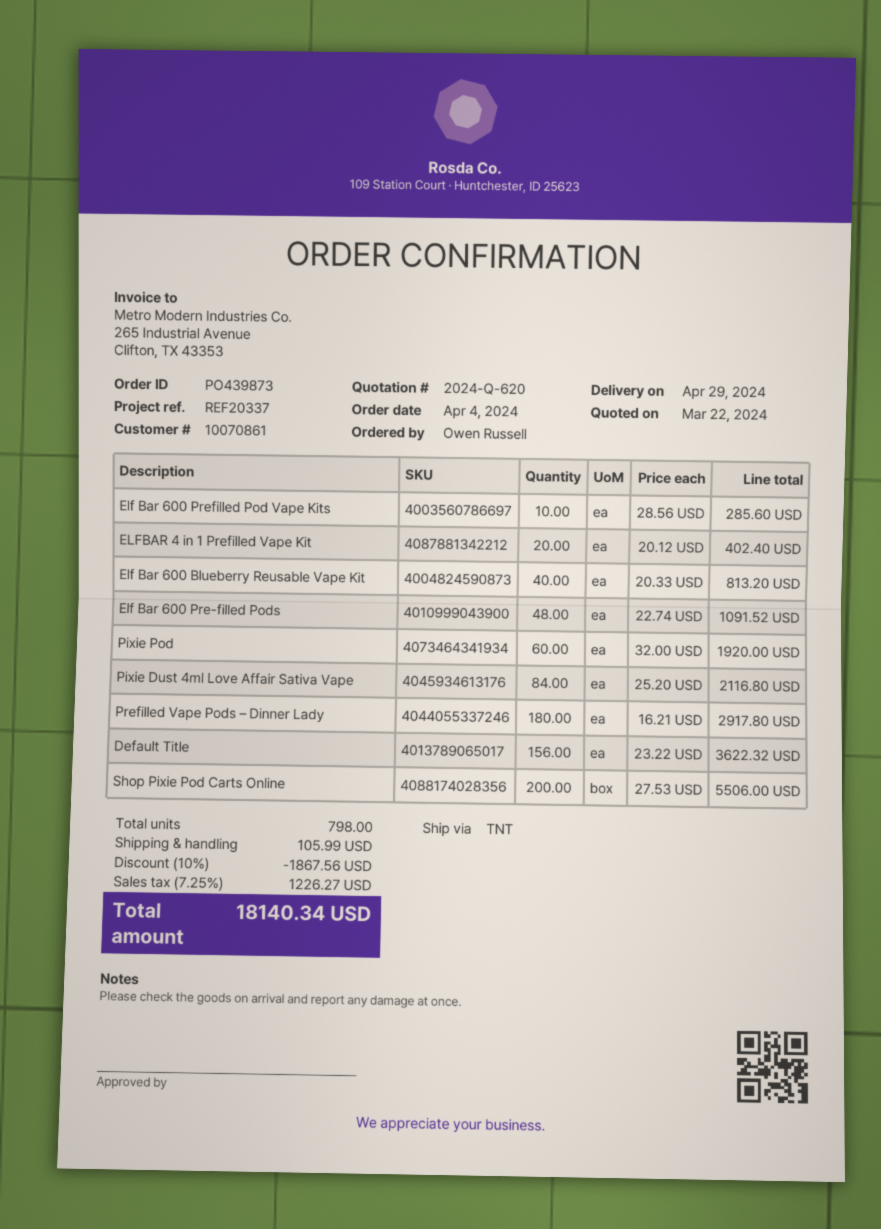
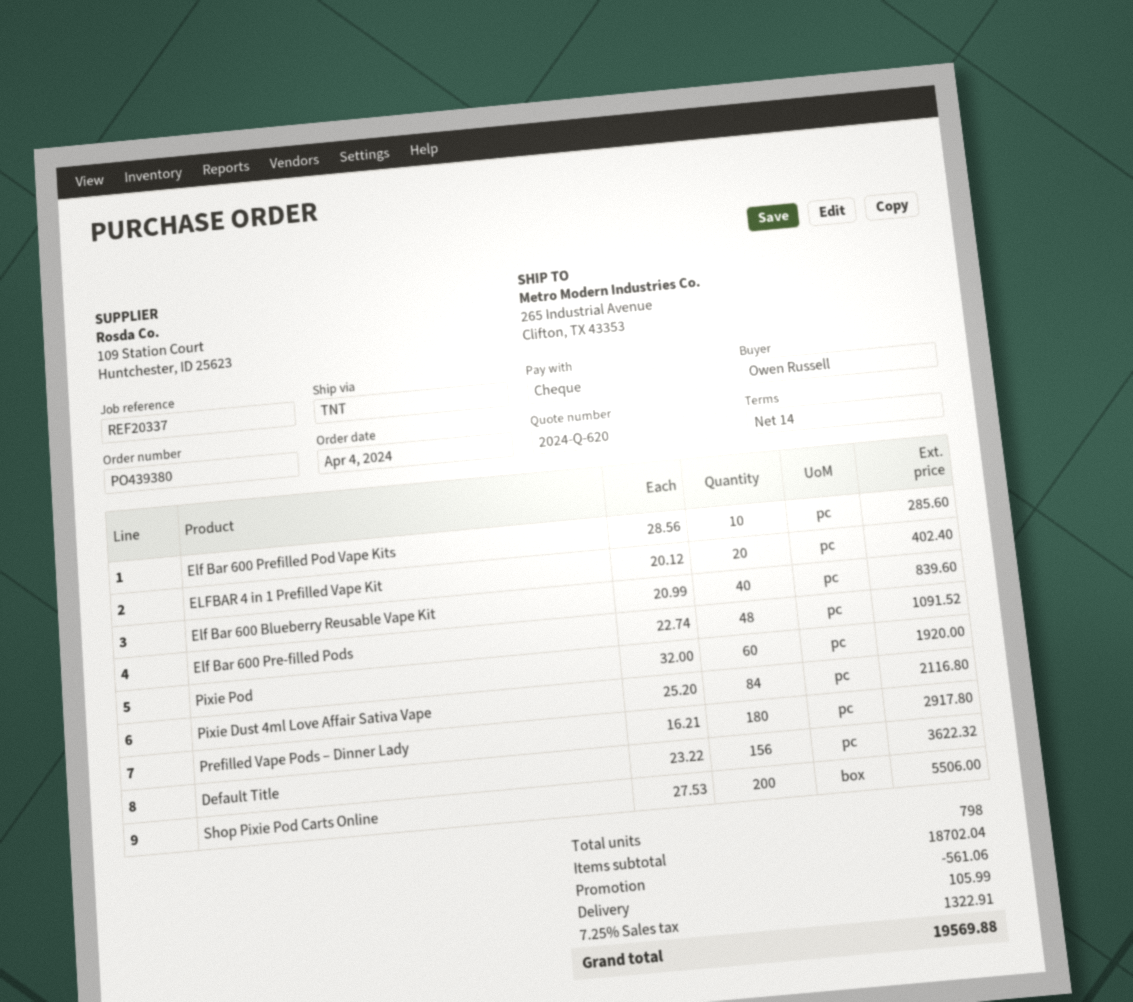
order number: PO439873 -> PO439380
Elf Bar 600 Blueberry Reusable Vape Kit: 40 x 20.33 = 813.20 -> 40 x 20.99 = 839.60
discount: 1867.56 -> 561.06
tax: 7.25% = 1226.27 -> 7.25% = 1322.91
total: 18140.34 -> 19569.88

